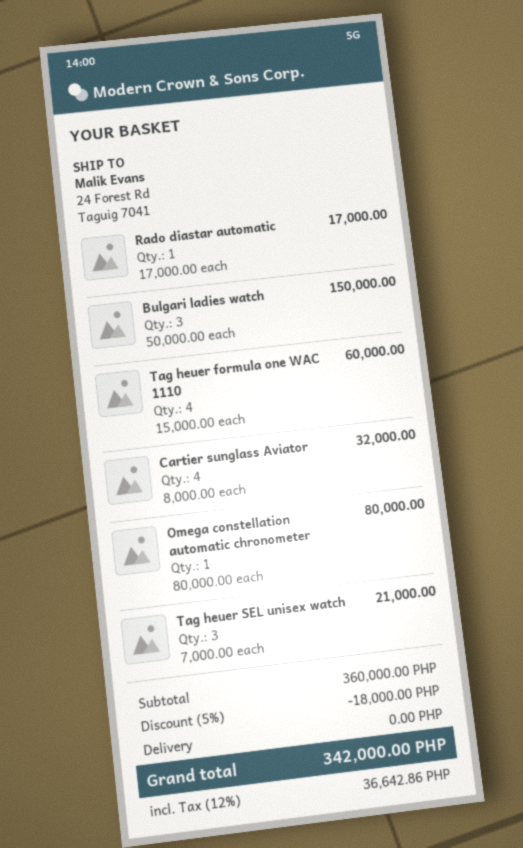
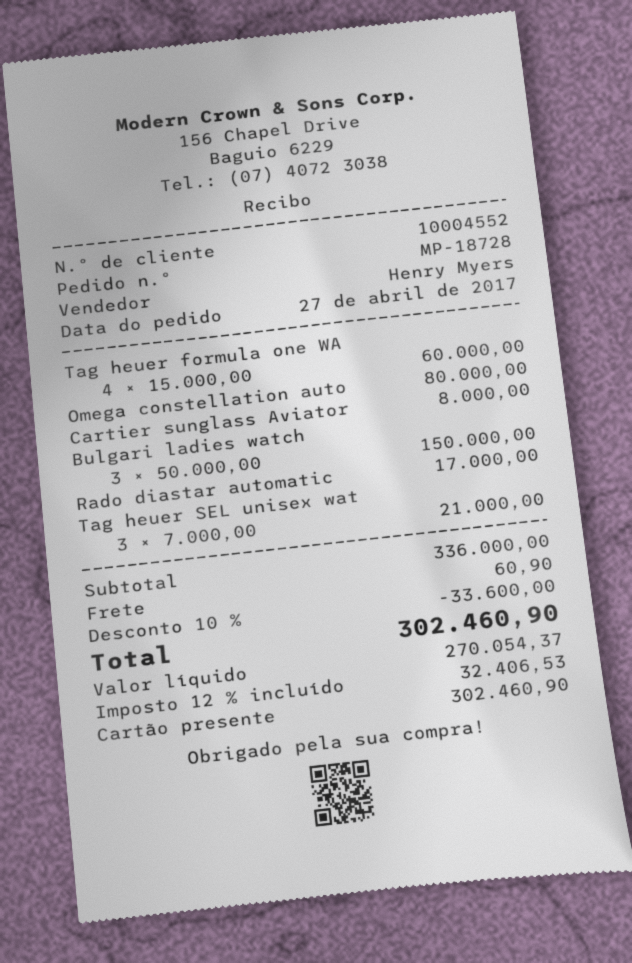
Cartier sunglass Aviator: 4 x 8000.00 = 32000.00 -> 1 x 8000.00 = 8000.00
subtotal: 360000.00 -> 336000.00
discount: 5% = 18000.00 -> 10% = 33600.00
shipping: 0.00 -> 60.90
tax: 12% = 36642.86 -> 12% = 32406.53
total: 342000.00 -> 302460.90

